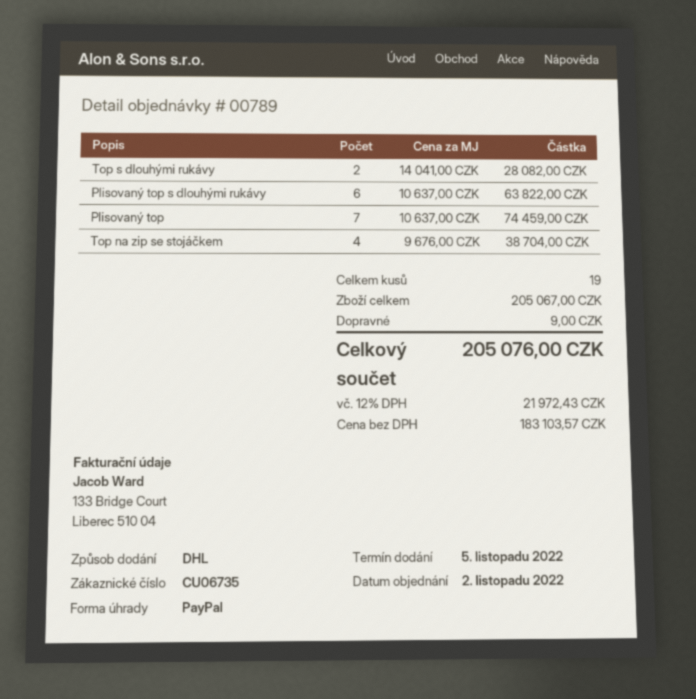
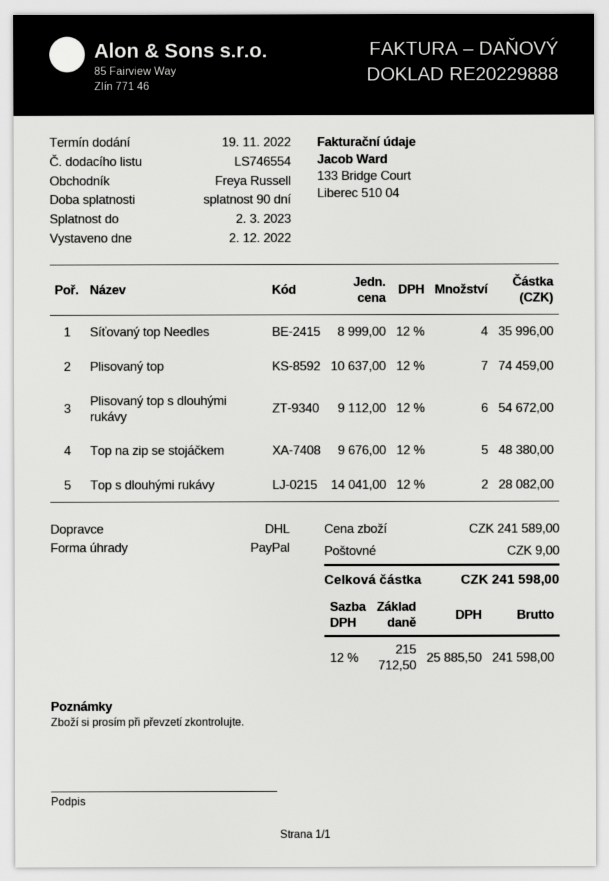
delivery date: 2022-11-05 -> 2022-11-19
Plisovaný top s dlouhými rukávy: 6 x 10637.00 = 63822.00 -> 6 x 9112.00 = 54672.00
Top na zip se stojáčkem: 4 x 9676.00 = 38704.00 -> 5 x 9676.00 = 48380.00
Síťovaný top Needles: none -> 4 x 8999.00 = 35996.00
subtotal: 205067.00 -> 241589.00
net: 183103.57 -> 215712.50
tax: 12% = 21972.43 -> 12% = 25885.50
total: 205076.00 -> 241598.00

